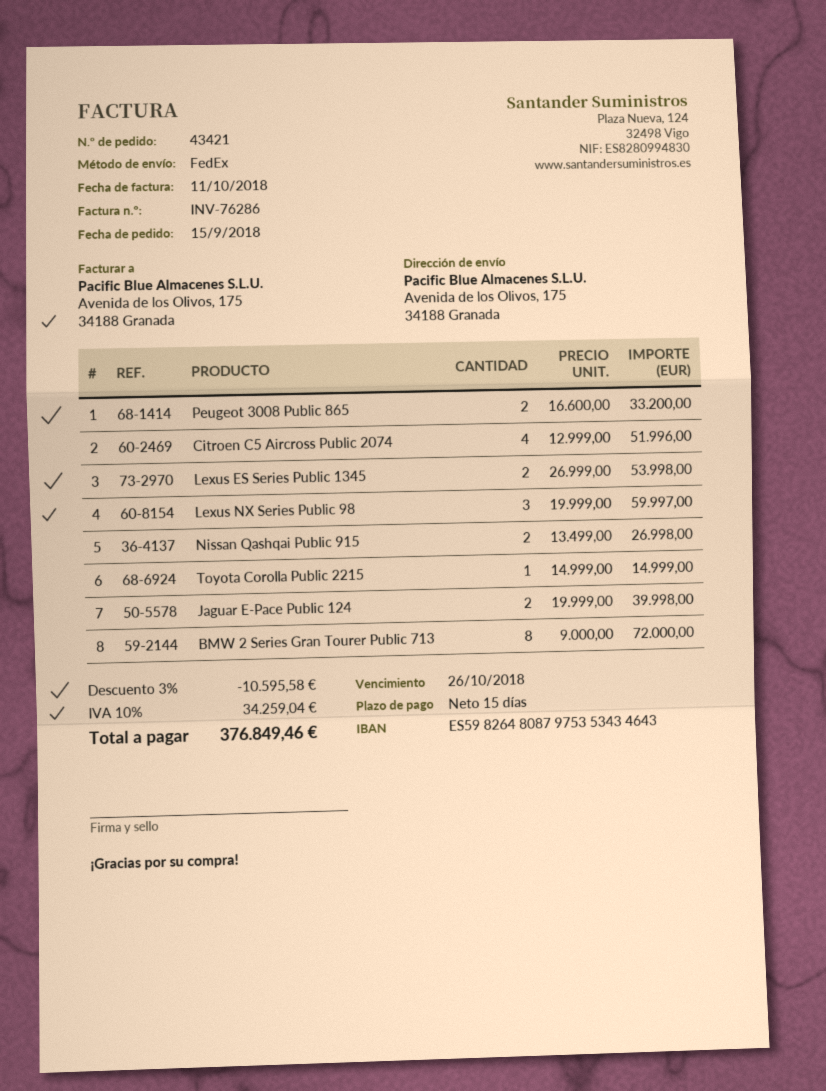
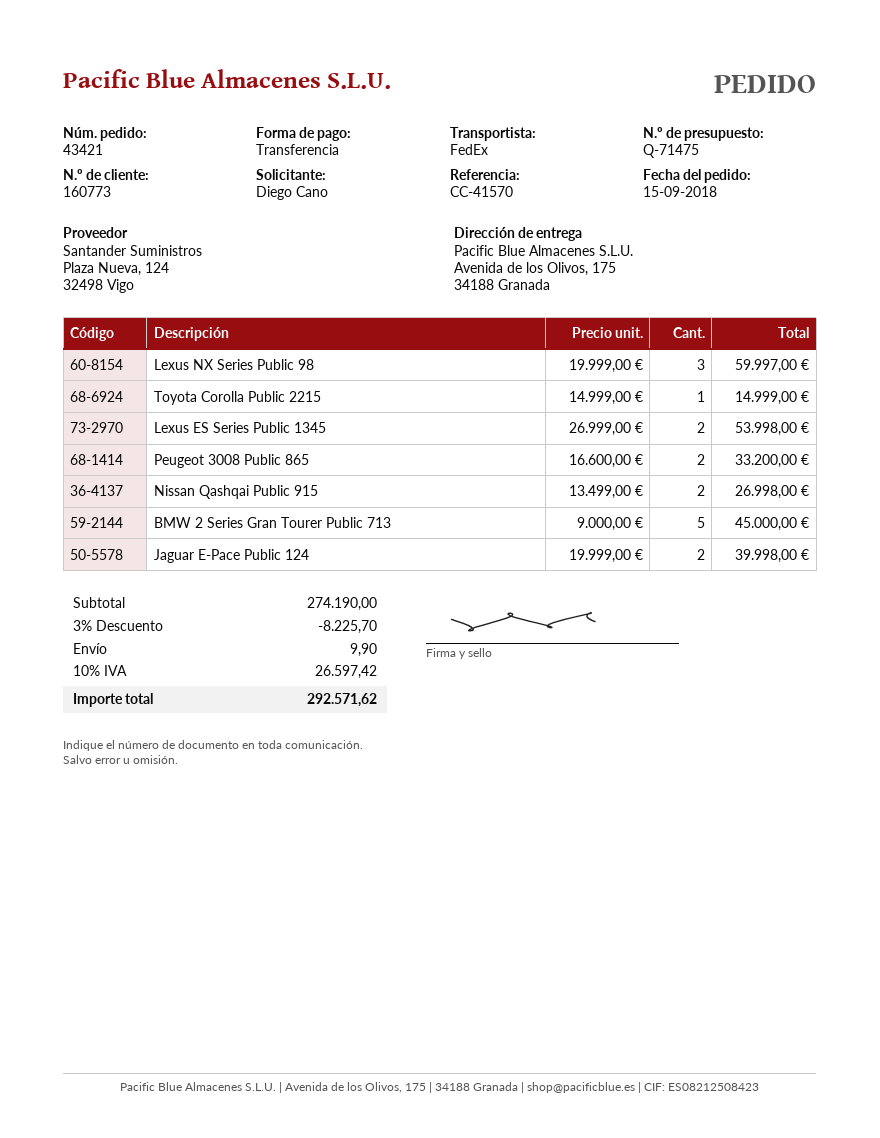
Citroen C5 Aircross Public 2074: 4 x 12999.00 = 51996.00 -> none
BMW 2 Series Gran Tourer Public 713: 8 x 9000.00 = 72000.00 -> 5 x 9000.00 = 45000.00
discount: 3% = 10595.58 -> 3% = 8225.70
shipping: none -> 9.90
tax: 10% = 34259.04 -> 10% = 26597.42
total: 376849.46 -> 292571.62

